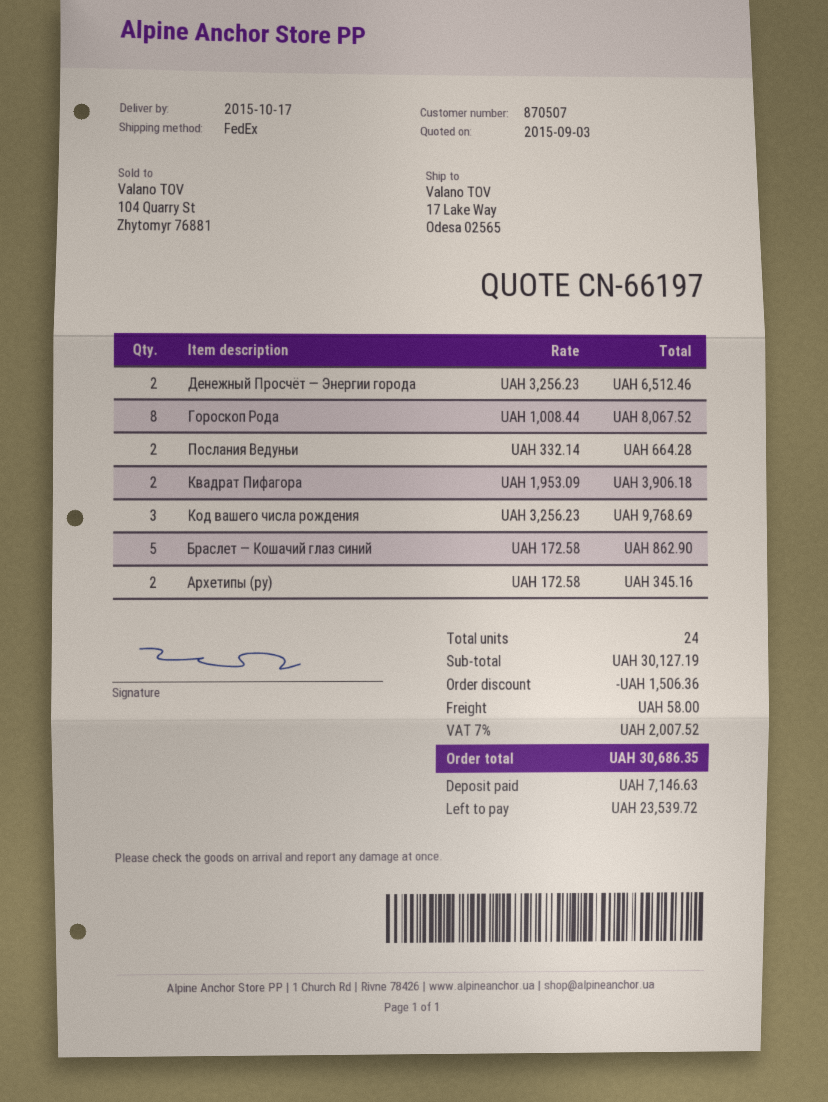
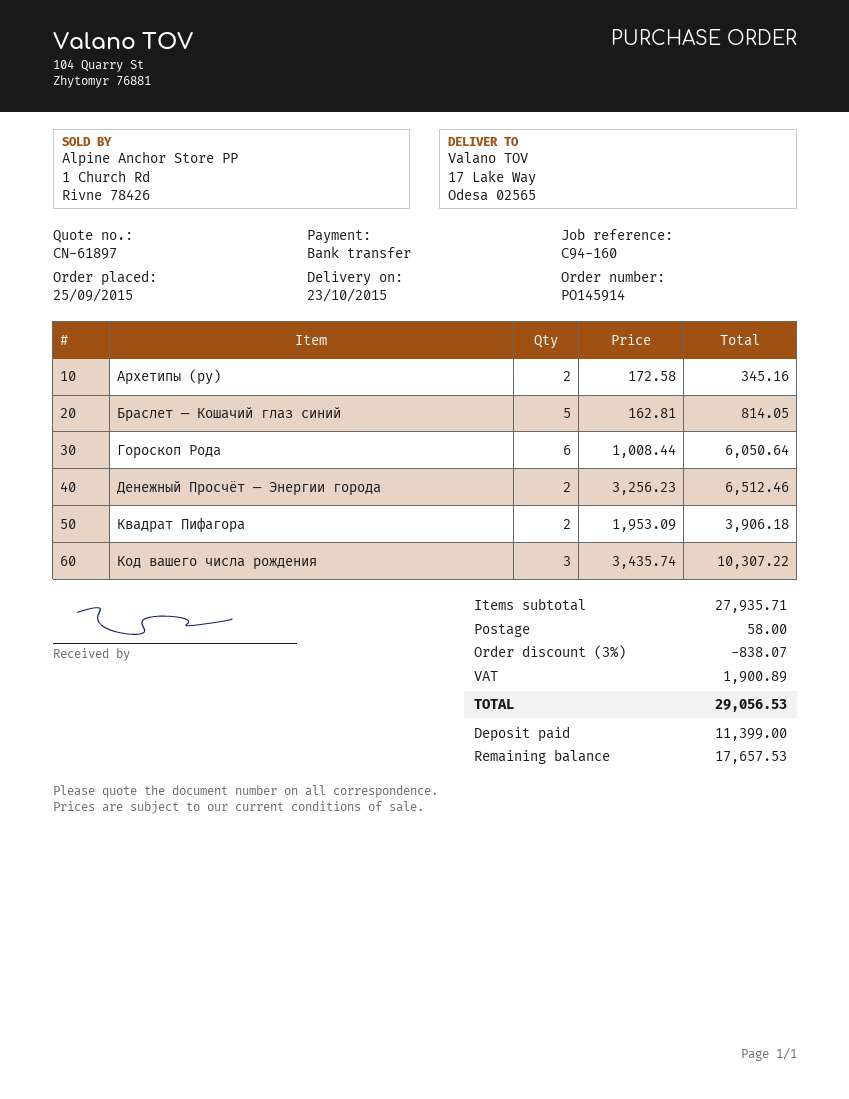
quote number: CN-66197 -> CN-61897
delivery date: 2015-10-17 -> 2015-10-23
Гороскоп Рода: 8 x 1008.44 = 8067.52 -> 6 x 1008.44 = 6050.64
Послания Ведуньи: 2 x 332.14 = 664.28 -> none
Код вашего числа рождения: 3 x 3256.23 = 9768.69 -> 3 x 3435.74 = 10307.22
Браслет — Кошачий глаз синий: 5 x 172.58 = 862.90 -> 5 x 162.81 = 814.05
subtotal: 30127.19 -> 27935.71
discount: 1506.36 -> 838.07
tax: 2007.52 -> 1900.89
total: 30686.35 -> 29056.53
deposit: 7146.63 -> 11399.00
balance: 23539.72 -> 17657.53

